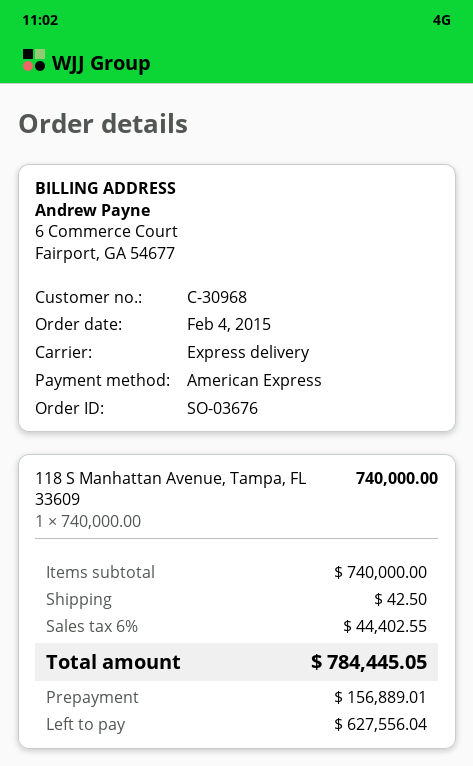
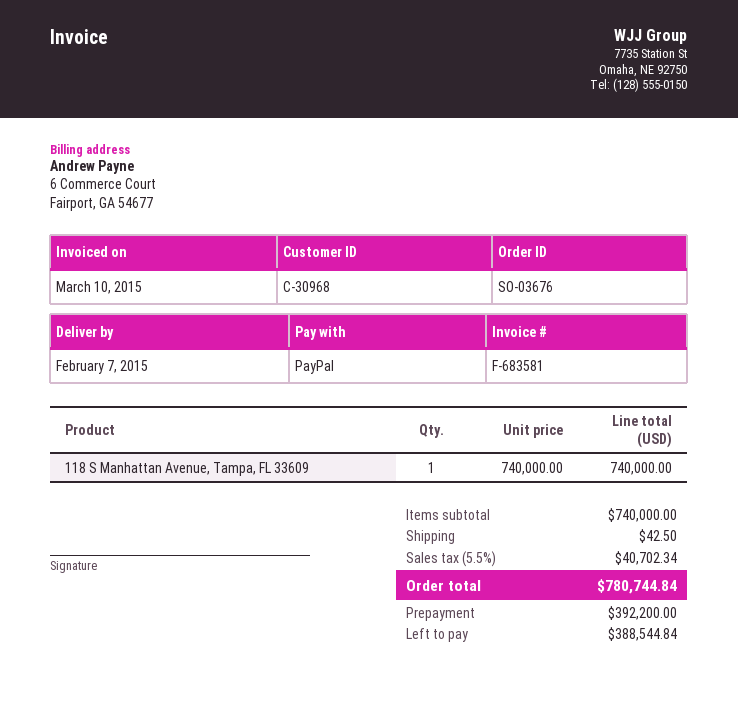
payment method: American Express -> PayPal
tax: 6% = 44402.55 -> 5.5% = 40702.34
total: 784445.05 -> 780744.84
deposit: 156889.01 -> 392200.00
balance: 627556.04 -> 388544.84

